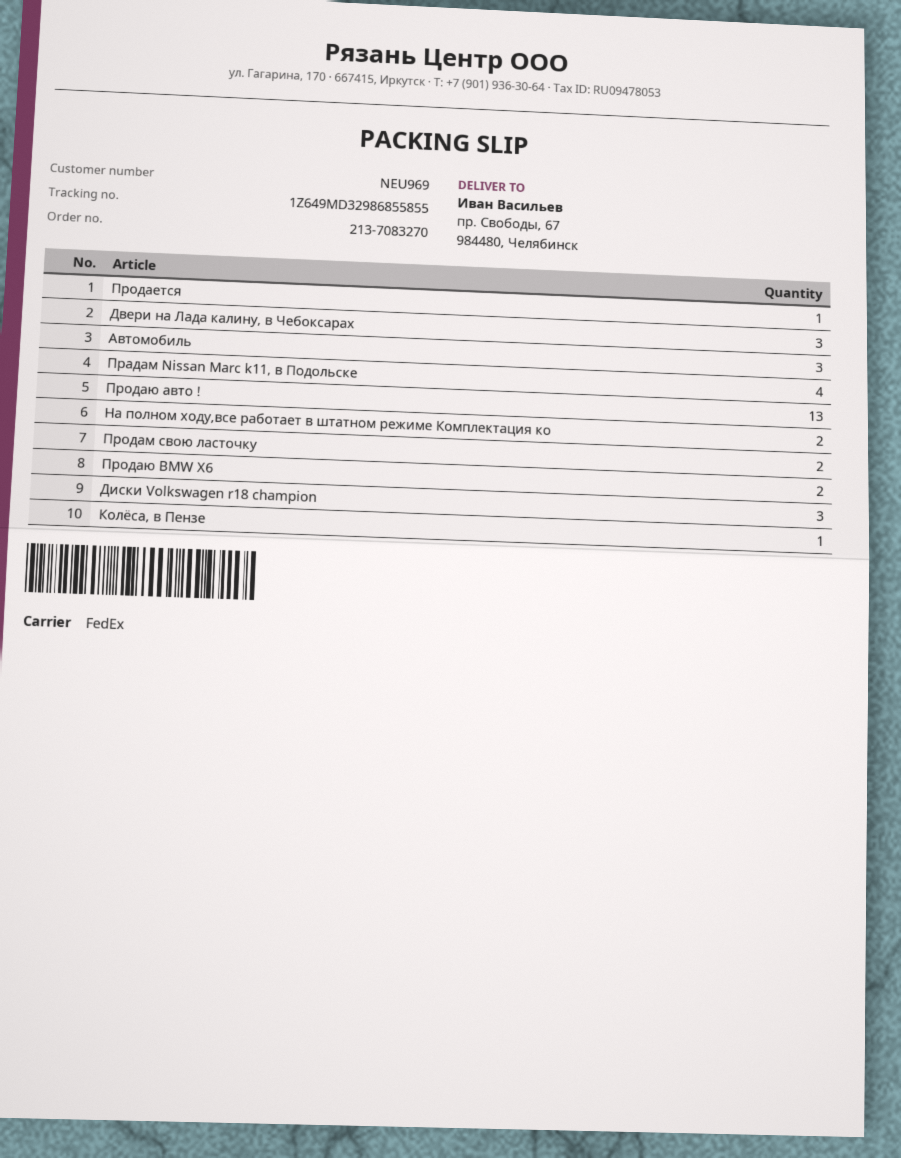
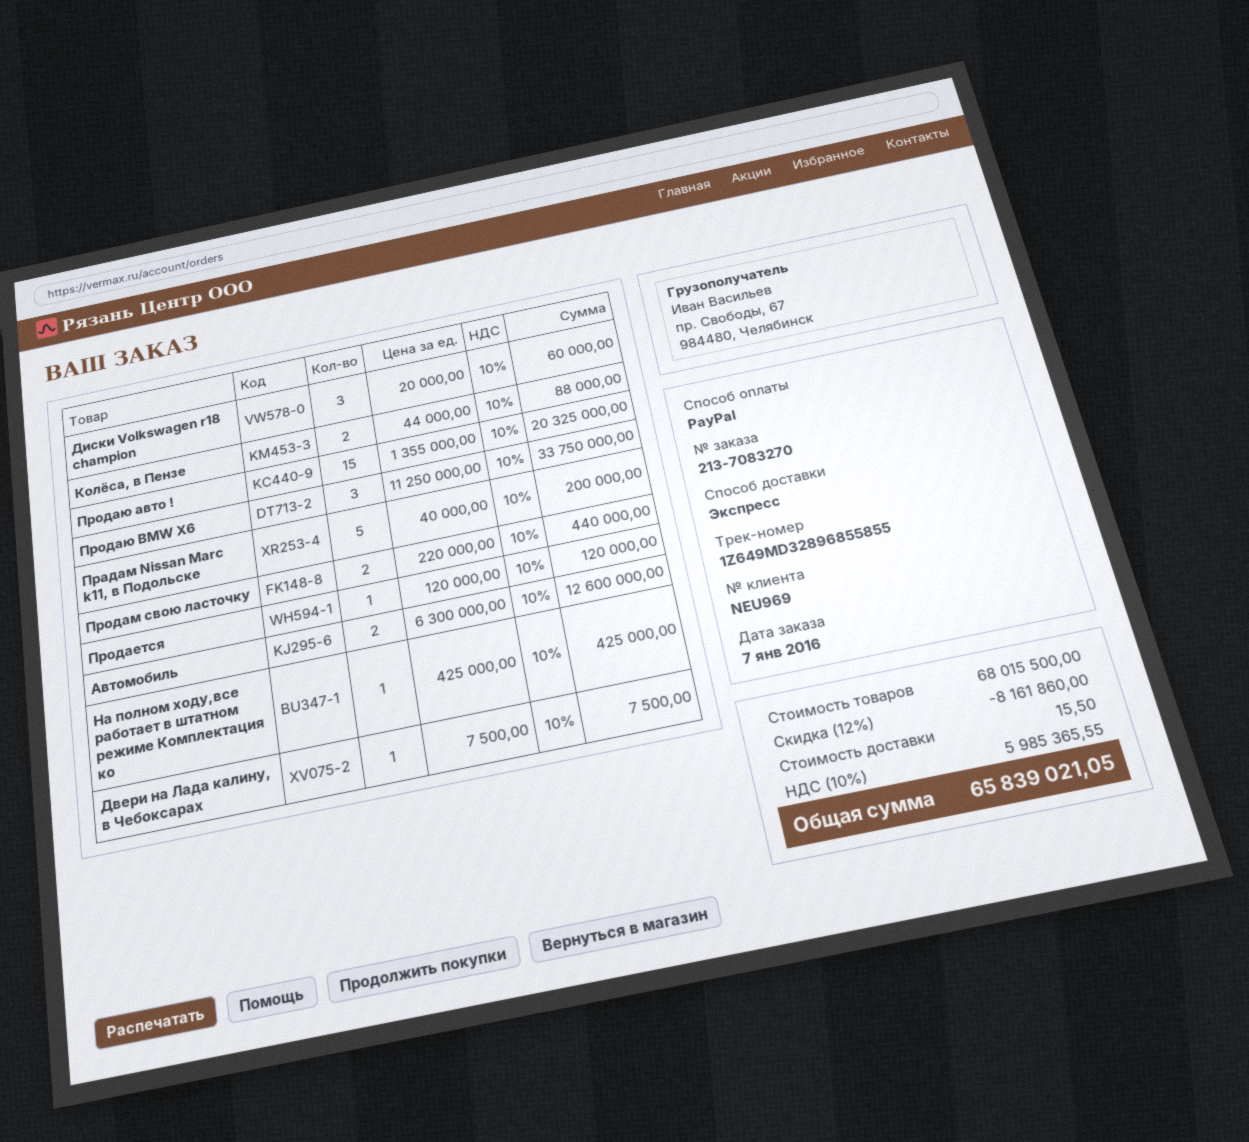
shipping method: FedEx -> express
tracking number: 1Z649MD32986855855 -> 1Z649MD32896855855
Двери на Лада калину, в Чебоксарах: 3 -> 1
Автомобиль: 3 -> 2
Прадам Nissan Marc k11, в Подольске: 4 -> 5
Продаю авто !: 13 -> 15
На полном ходу,все работает в штатном режиме Комплектация ко: 2 -> 1
Продаю BMW X6: 2 -> 3
Колёса, в Пензе: 1 -> 2

